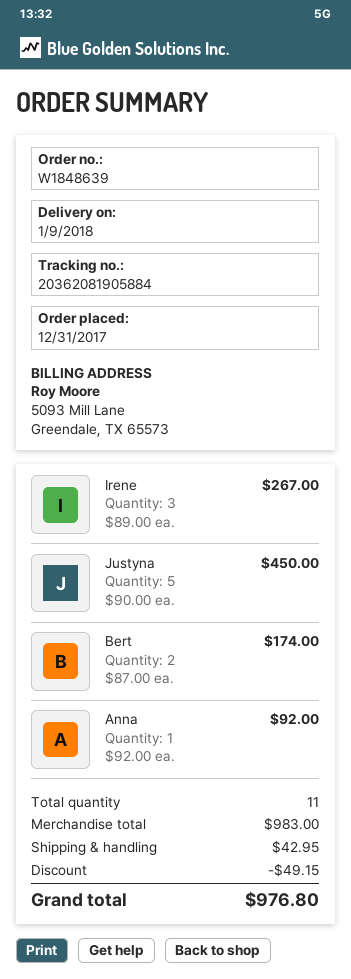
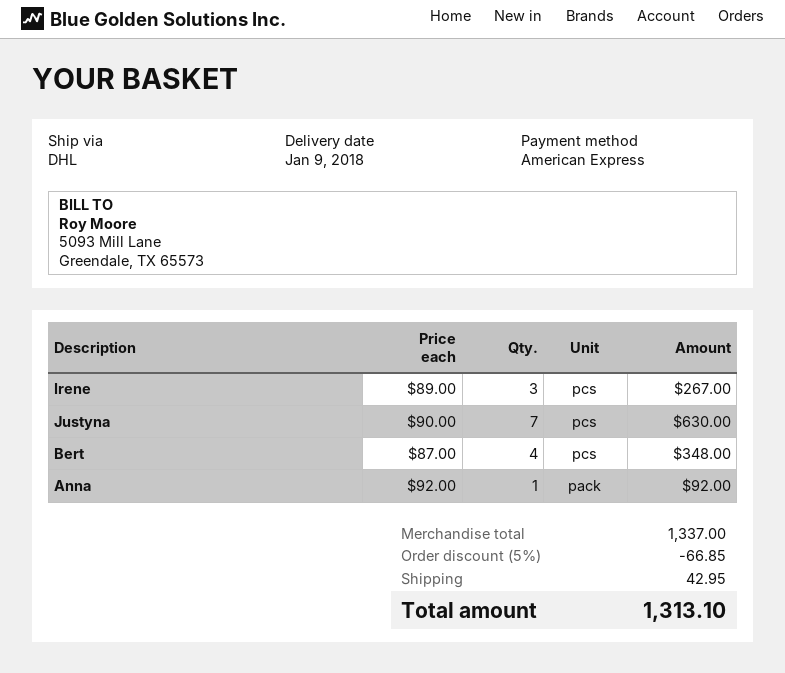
Justyna: 5 x 90.00 = 450.00 -> 7 x 90.00 = 630.00
Bert: 2 x 87.00 = 174.00 -> 4 x 87.00 = 348.00
subtotal: 983.00 -> 1337.00
discount: 49.15 -> 66.85
total: 976.80 -> 1313.10

